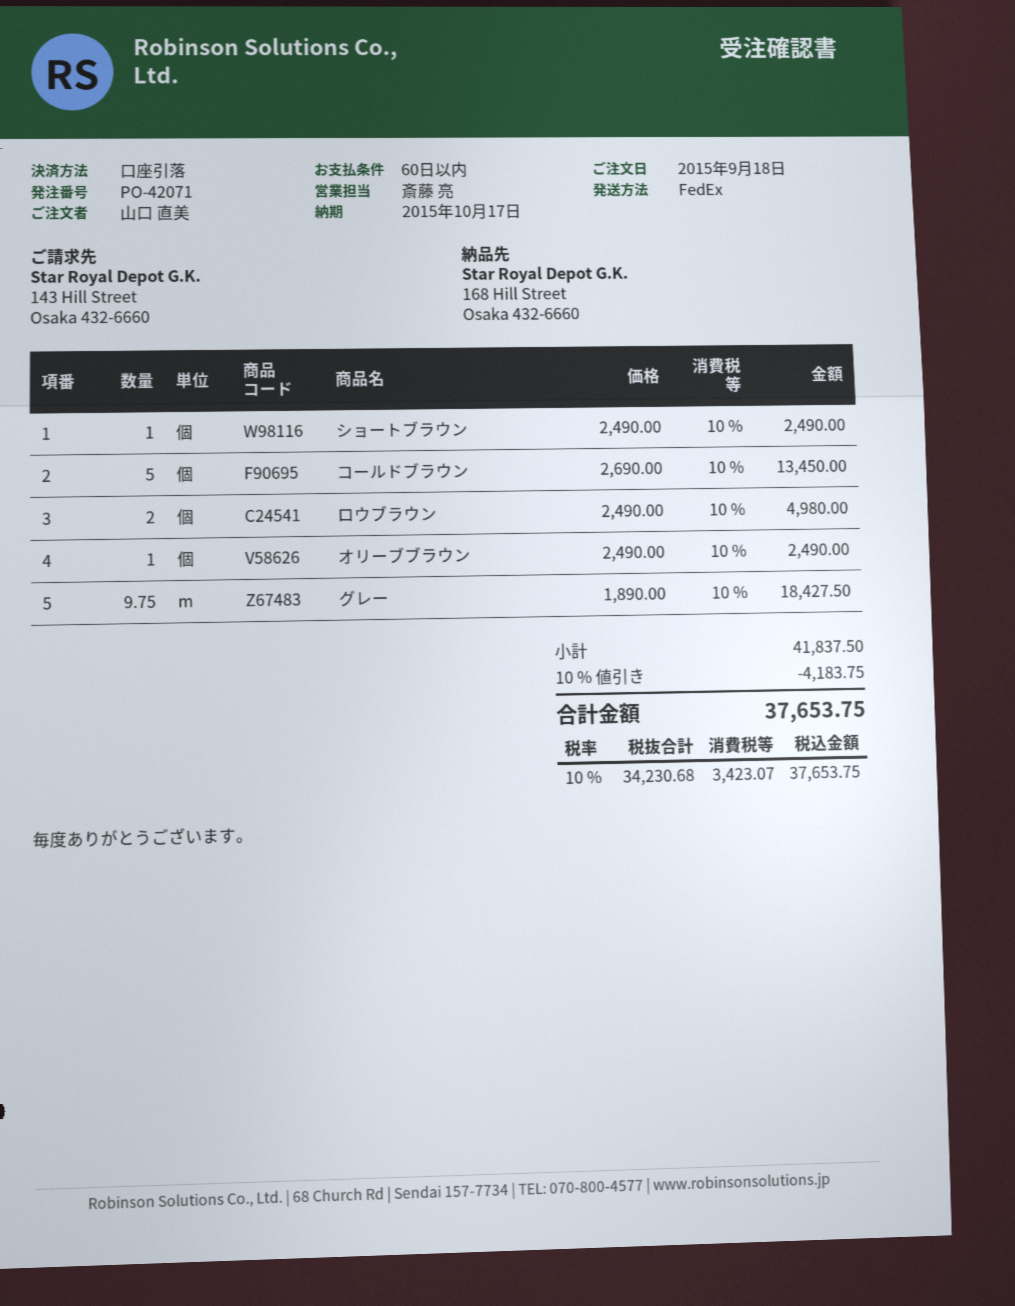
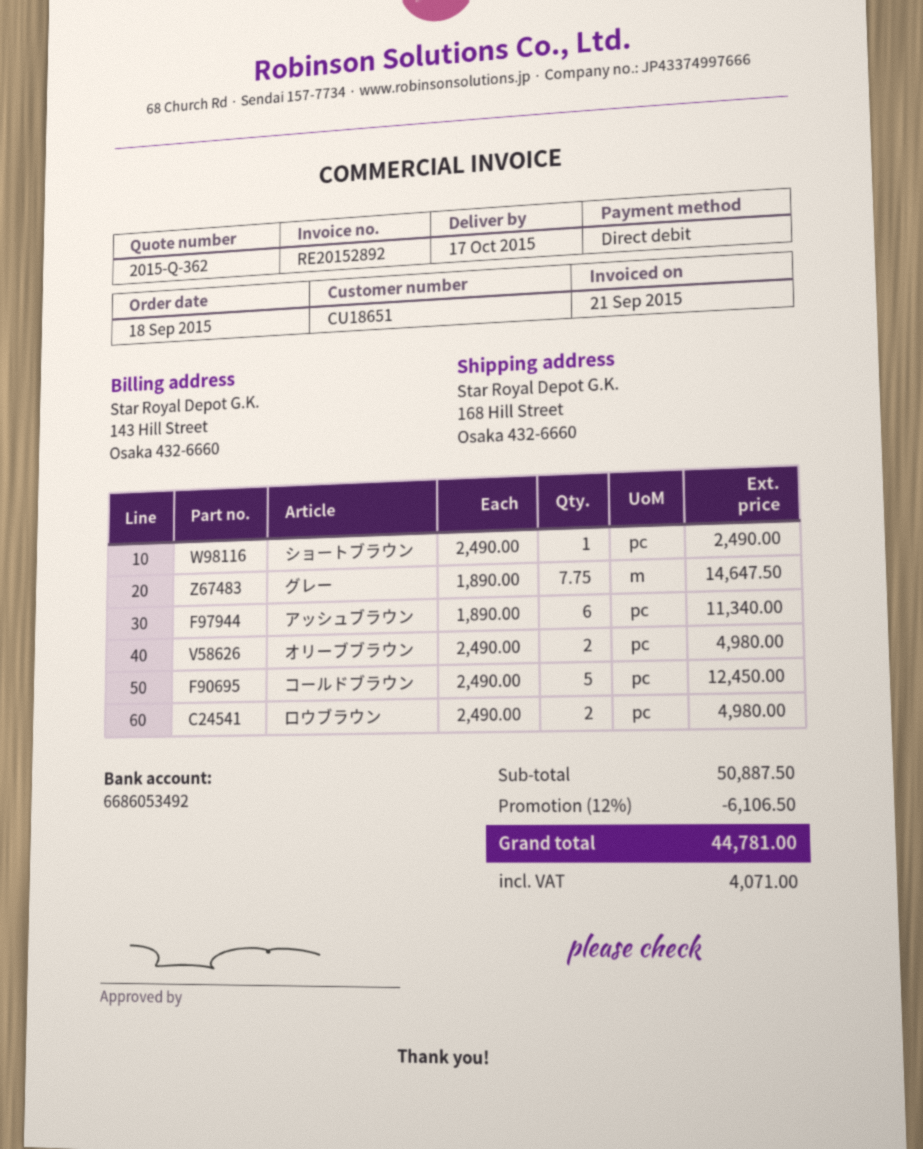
コールドブラウン: 5 x 2690.00 = 13450.00 -> 5 x 2490.00 = 12450.00
オリーブブラウン: 1 x 2490.00 = 2490.00 -> 2 x 2490.00 = 4980.00
グレー: 9.75 x 1890.00 = 18427.50 -> 7.75 x 1890.00 = 14647.50
アッシュブラウン: none -> 6 x 1890.00 = 11340.00
subtotal: 41837.50 -> 50887.50
discount: 10% = 4183.75 -> 12% = 6106.50
tax: 3423.07 -> 4071.00
total: 37653.75 -> 44781.00

